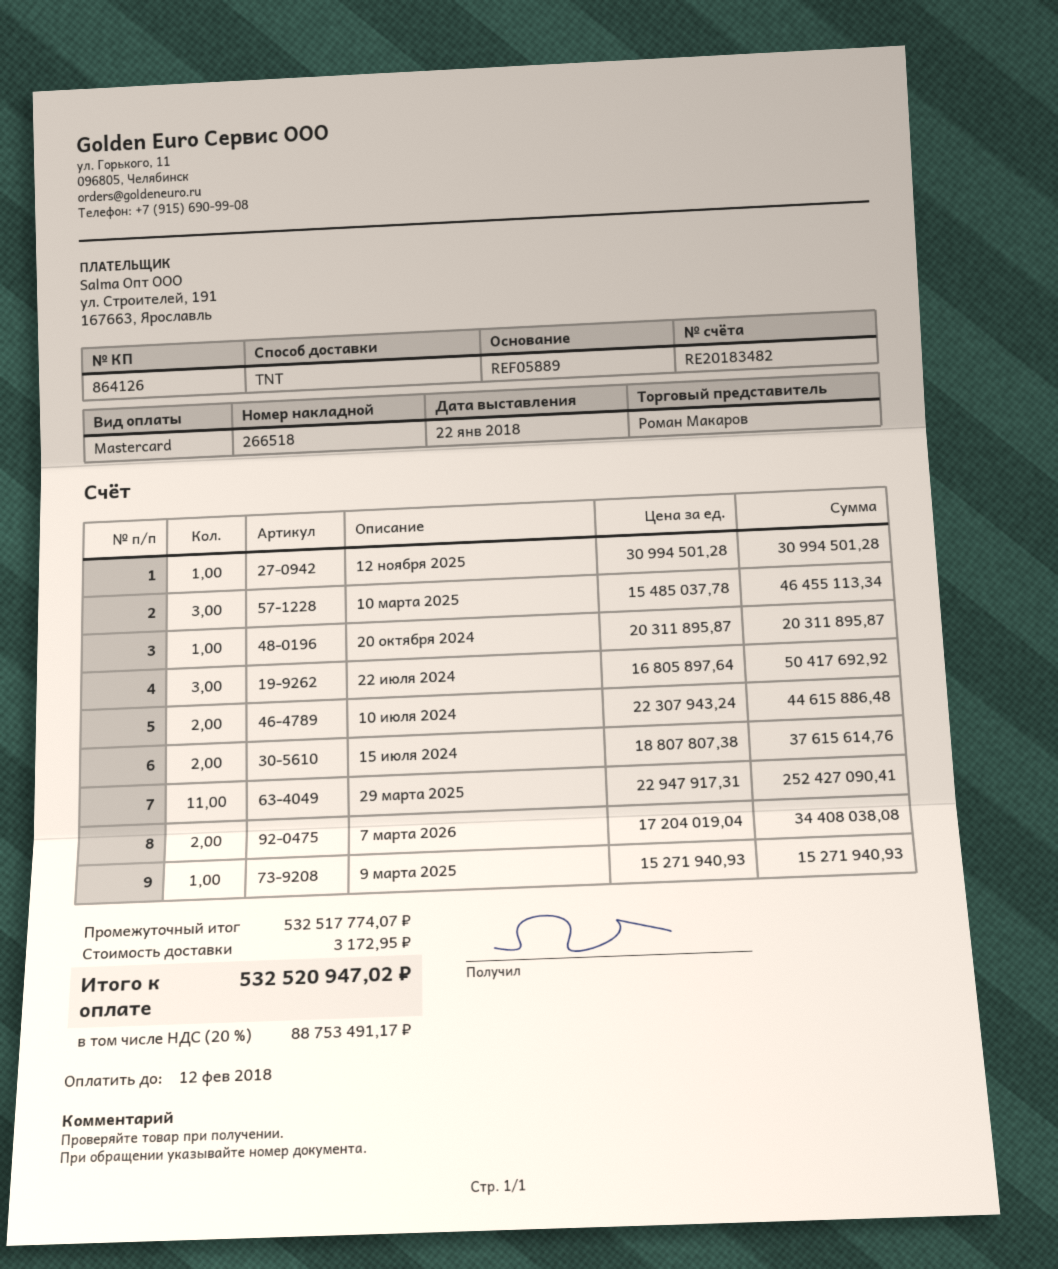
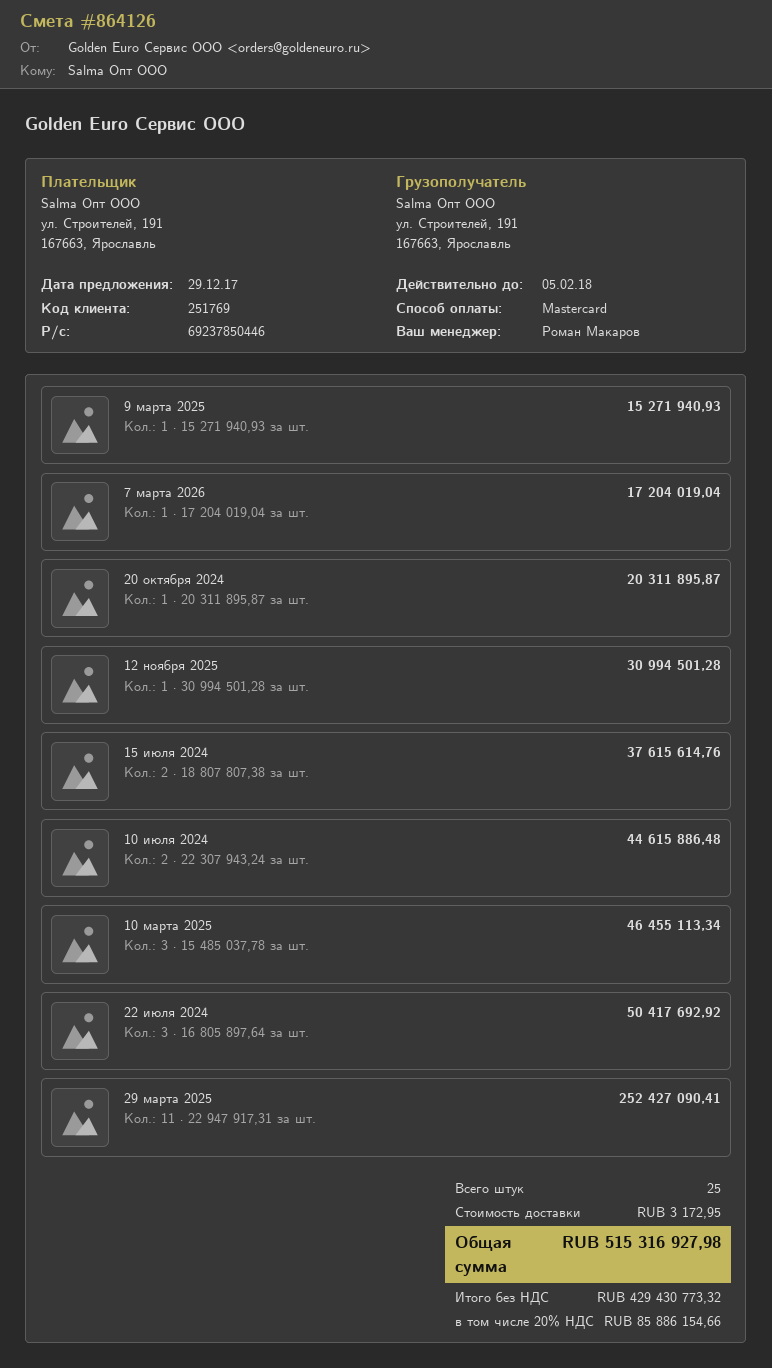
7 марта 2026: 2 x 17204019.04 = 34408038.08 -> 1 x 17204019.04 = 17204019.04
tax: 20% = 88753491.17 -> 20% = 85886154.66
total: 532520947.02 -> 515316927.98

